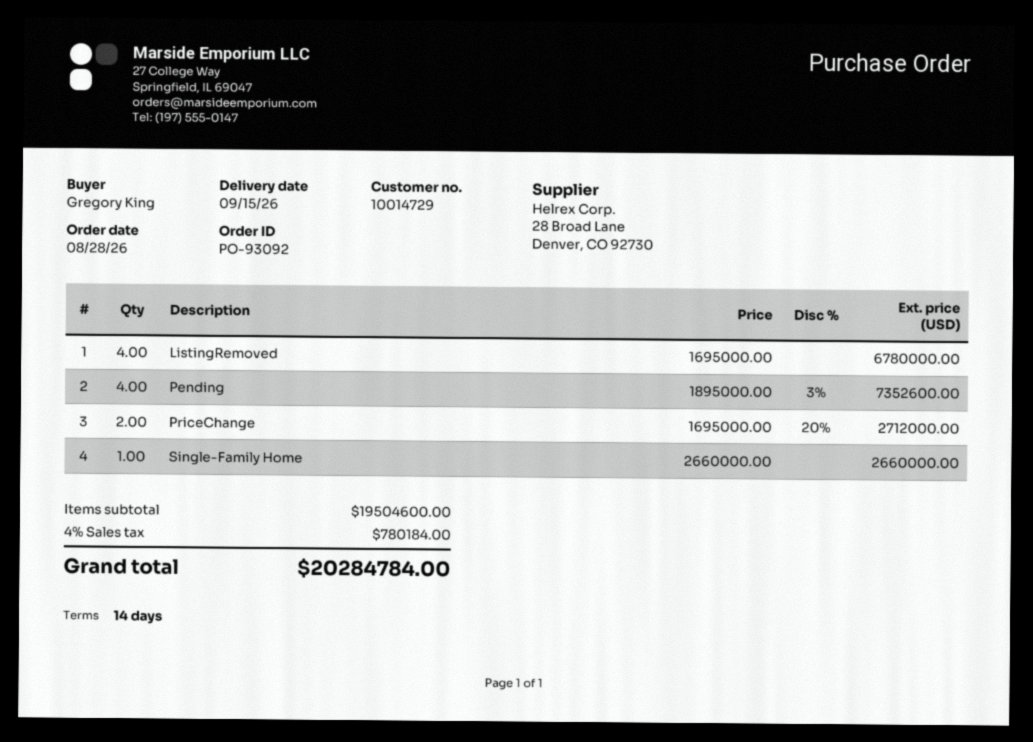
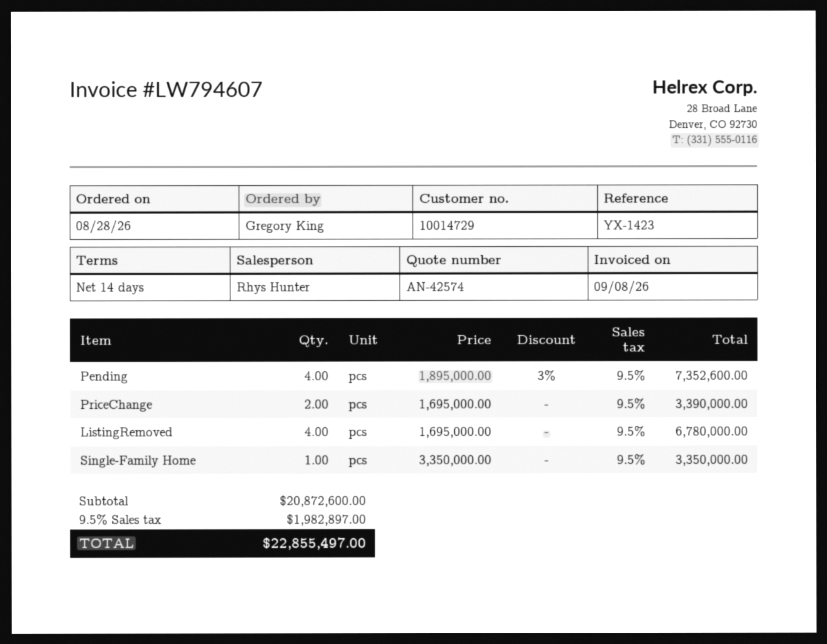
PriceChange: 2 x 1695000.00 - 20% = 2712000.00 -> 2 x 1695000.00 = 3390000.00
Single-Family Home: 1 x 2660000.00 = 2660000.00 -> 1 x 3350000.00 = 3350000.00
subtotal: 19504600.00 -> 20872600.00
tax: 4% = 780184.00 -> 9.5% = 1982897.00
total: 20284784.00 -> 22855497.00

